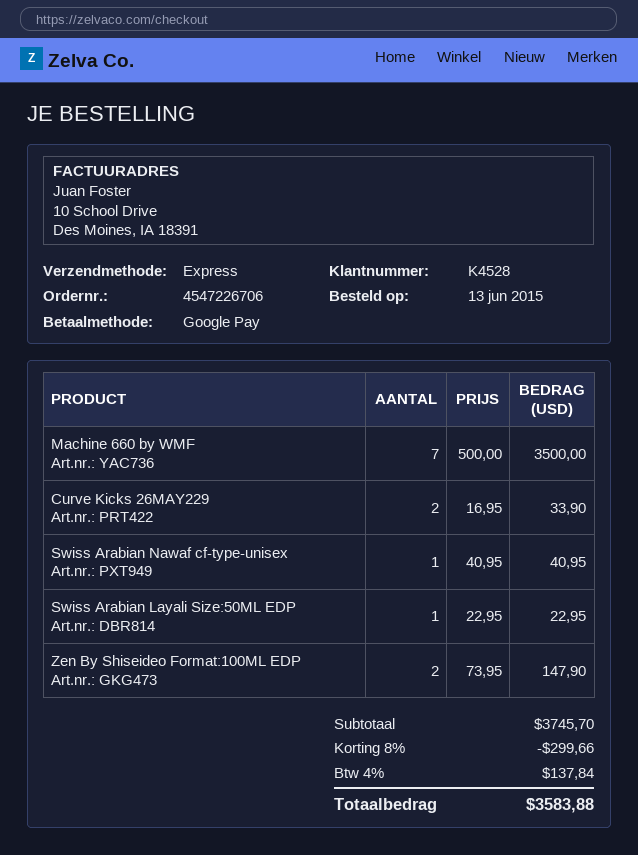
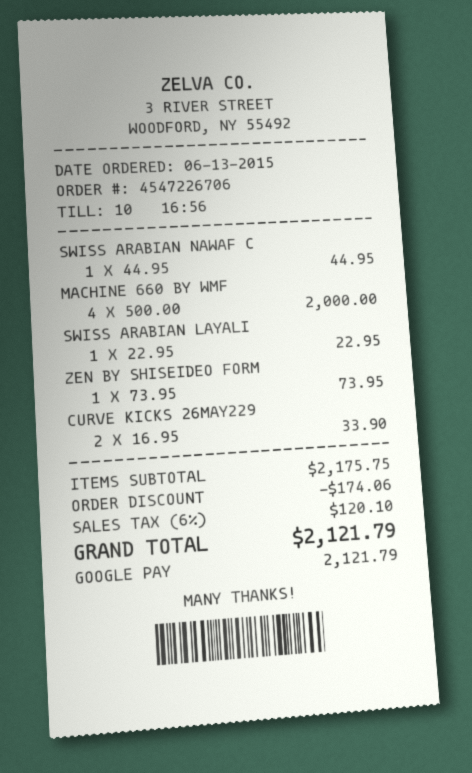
Machine 660 by WMF: 7 x 500.00 = 3500.00 -> 4 x 500.00 = 2000.00
Swiss Arabian Nawaf cf-type-unisex: 1 x 40.95 = 40.95 -> 1 x 44.95 = 44.95
Zen By Shiseideo Format:100ML EDP: 2 x 73.95 = 147.90 -> 1 x 73.95 = 73.95
subtotal: 3745.70 -> 2175.75
discount: 299.66 -> 174.06
tax: 4% = 137.84 -> 6% = 120.10
total: 3583.88 -> 2121.79

